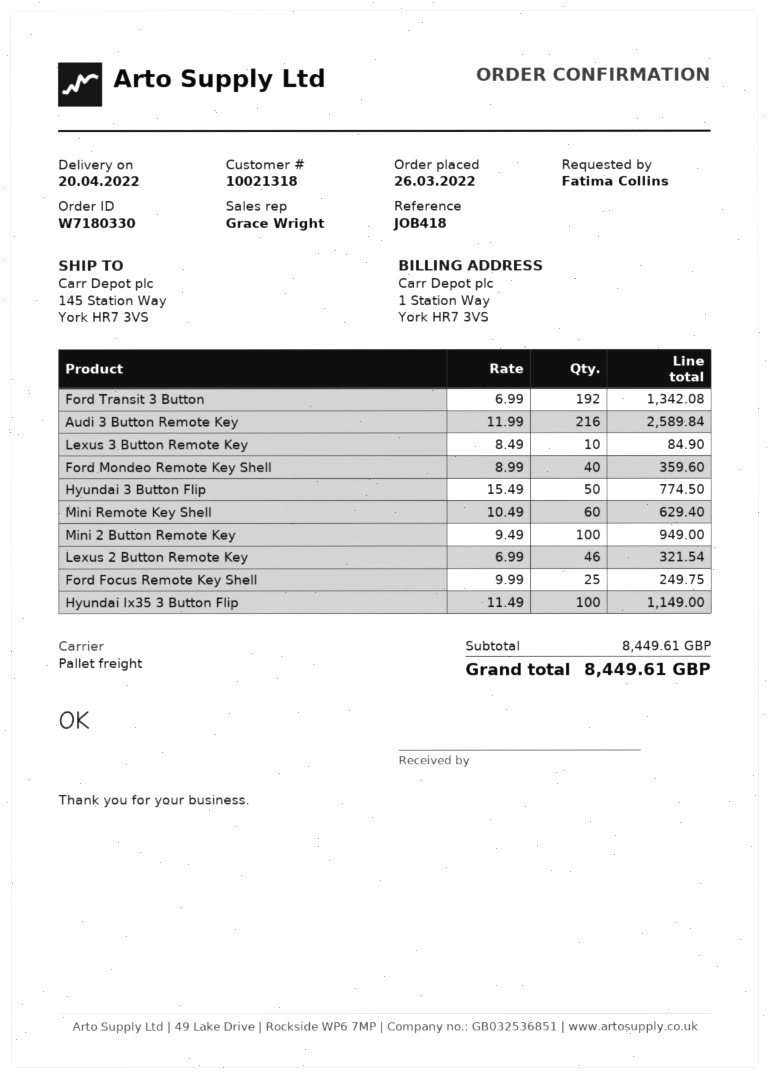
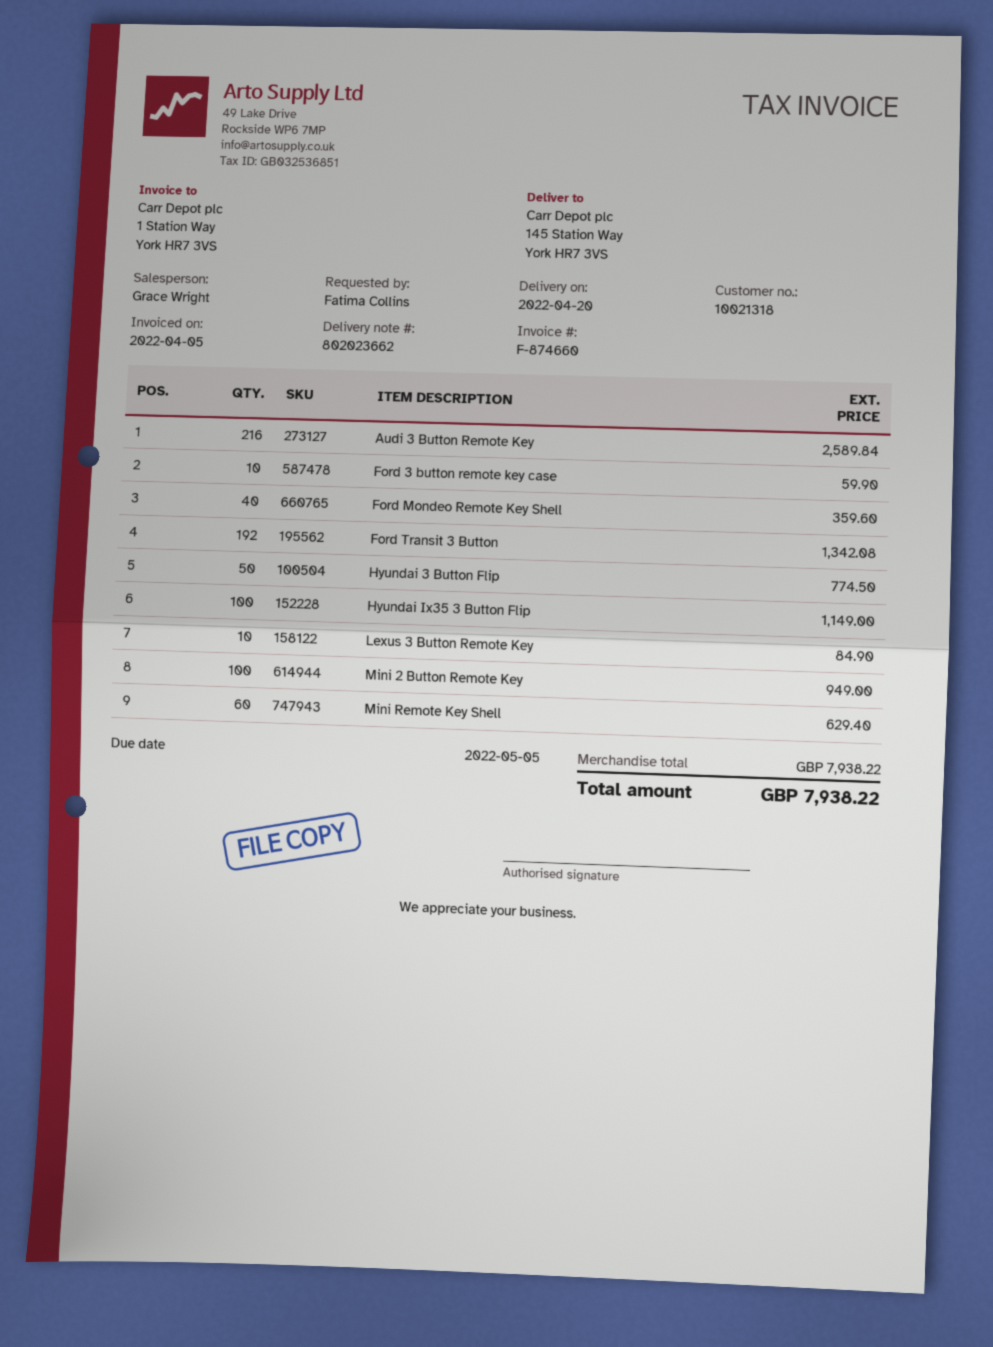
Lexus 2 Button Remote Key: 46 for 321.54 -> none
Ford Focus Remote Key Shell: 25 for 249.75 -> none
Ford 3 button remote key case: none -> 10 for 59.90
subtotal: 8449.61 -> 7938.22
total: 8449.61 -> 7938.22

